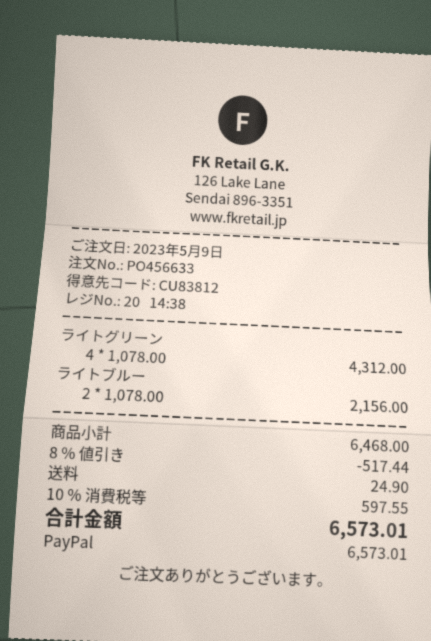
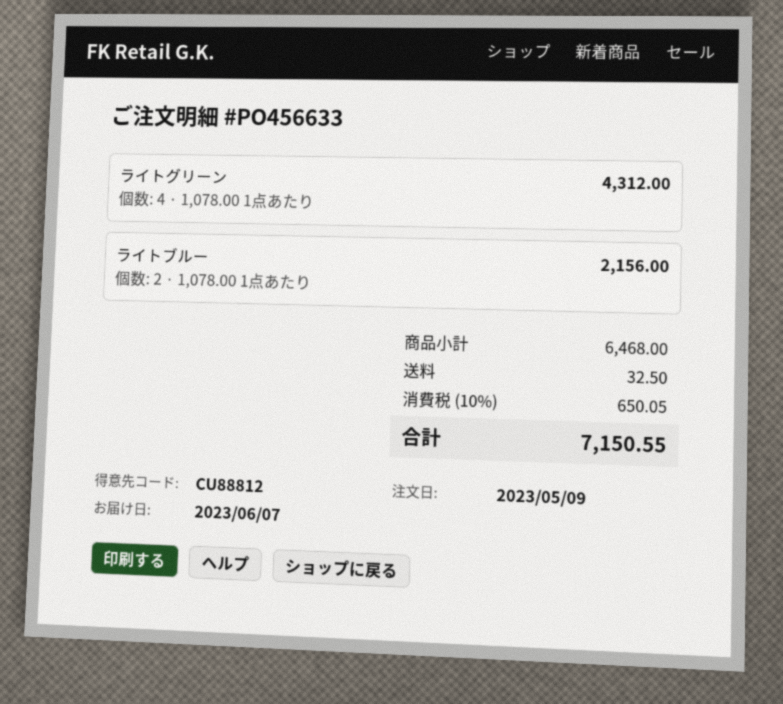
customer number: CU83812 -> CU88812
discount: 8% = 517.44 -> none
shipping: 24.90 -> 32.50
tax: 10% = 597.55 -> 10% = 650.05
total: 6573.01 -> 7150.55

